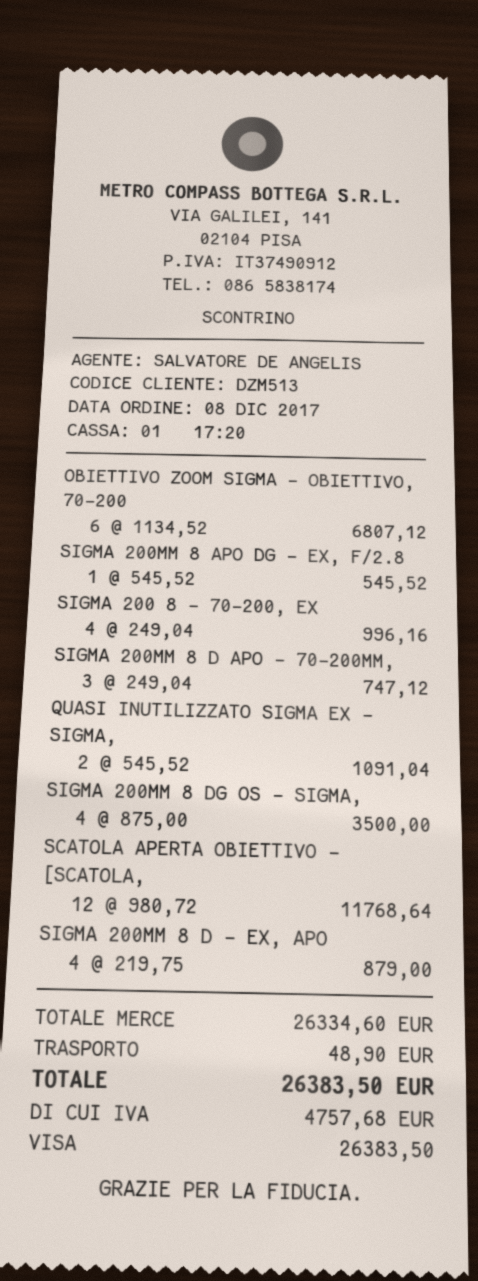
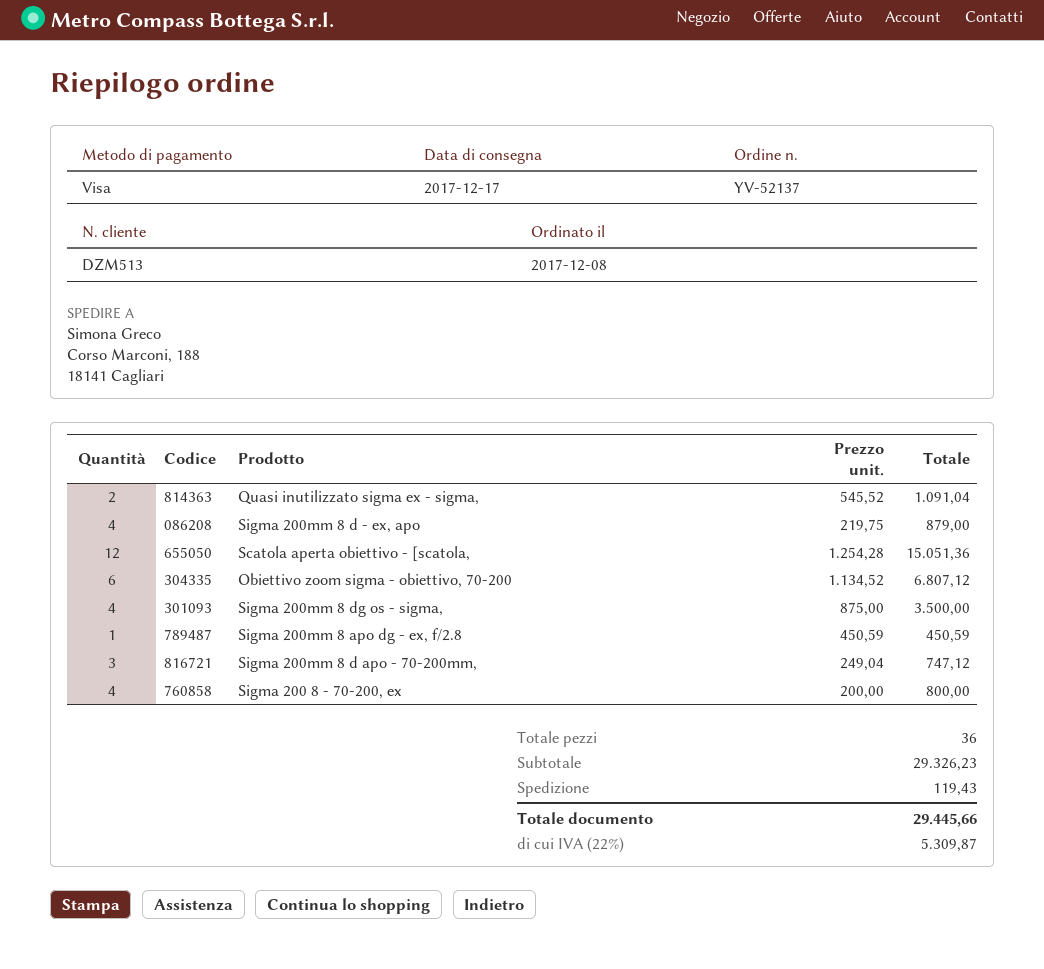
SIGMA 200MM 8 APO DG - EX, F/2.8: 1 x 545.52 = 545.52 -> 1 x 450.59 = 450.59
SIGMA 200 8 - 70-200, EX: 4 x 249.04 = 996.16 -> 4 x 200.00 = 800.00
SCATOLA APERTA OBIETTIVO - [SCATOLA,: 12 x 980.72 = 11768.64 -> 12 x 1254.28 = 15051.36
subtotal: 26334.60 -> 29326.23
shipping: 48.90 -> 119.43
tax: 4757.68 -> 5309.87
total: 26383.50 -> 29445.66

